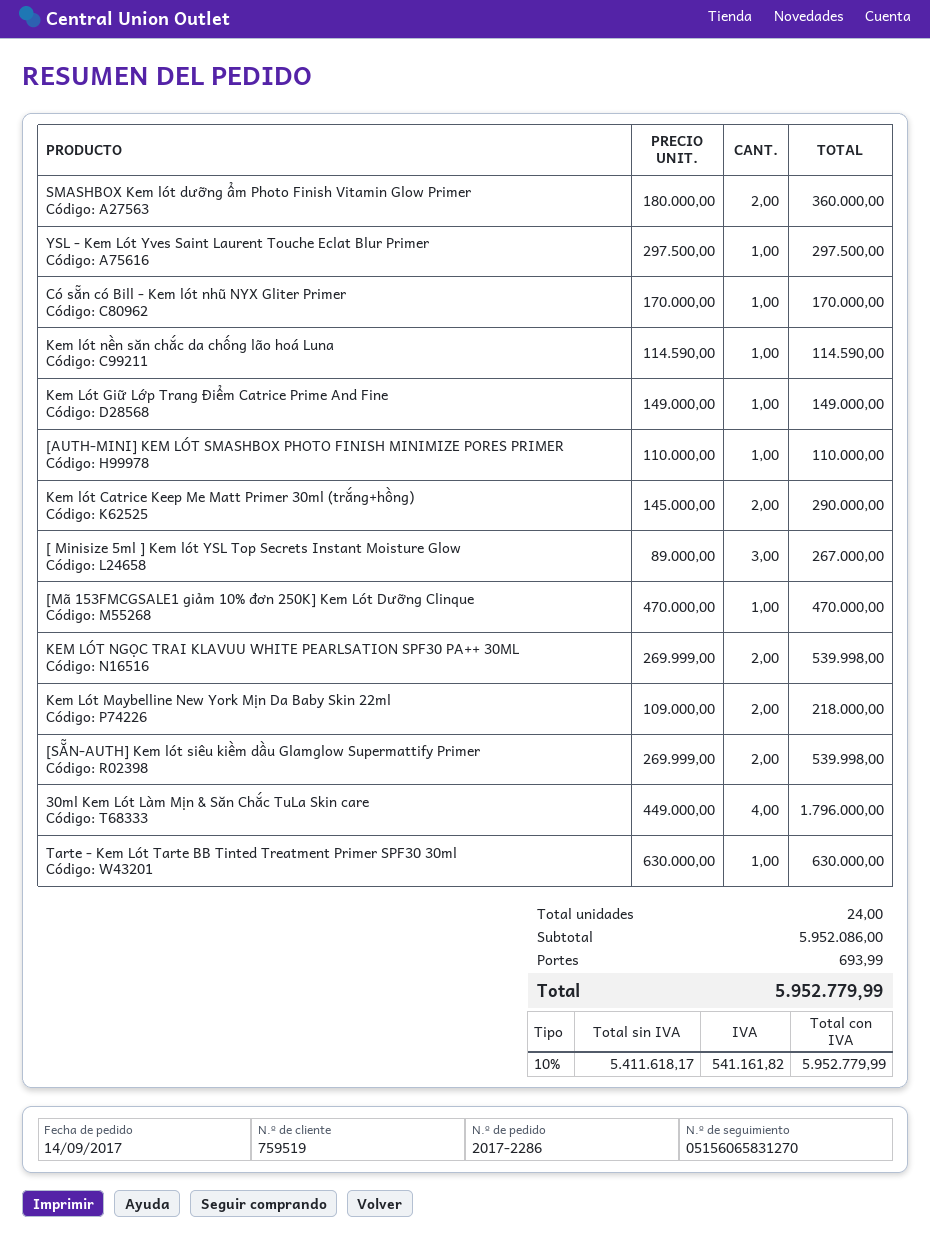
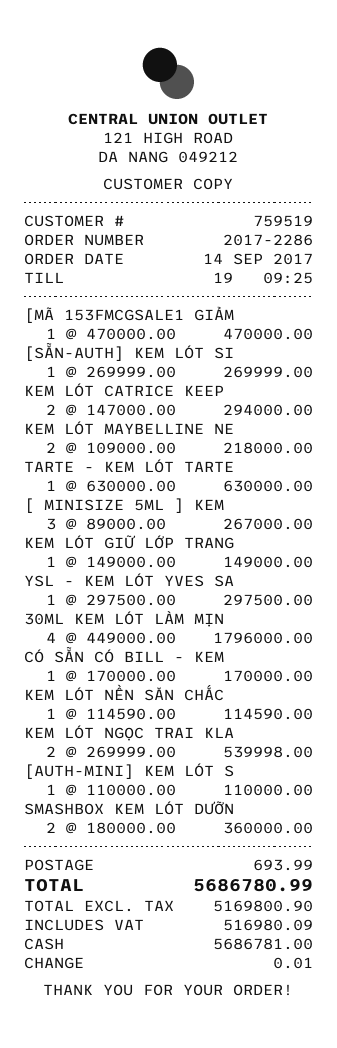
Kem lót Catrice Keep Me Matt Primer 30ml (trắng+hồng): 2 x 145000.00 = 290000.00 -> 2 x 147000.00 = 294000.00
[SẴN-AUTH] Kem lót siêu kiềm dầu Glamglow Supermattify Primer: 2 x 269999.00 = 539998.00 -> 1 x 269999.00 = 269999.00
net: 5411618.17 -> 5169800.90
tax: 541161.82 -> 516980.09
total: 5952779.99 -> 5686780.99

